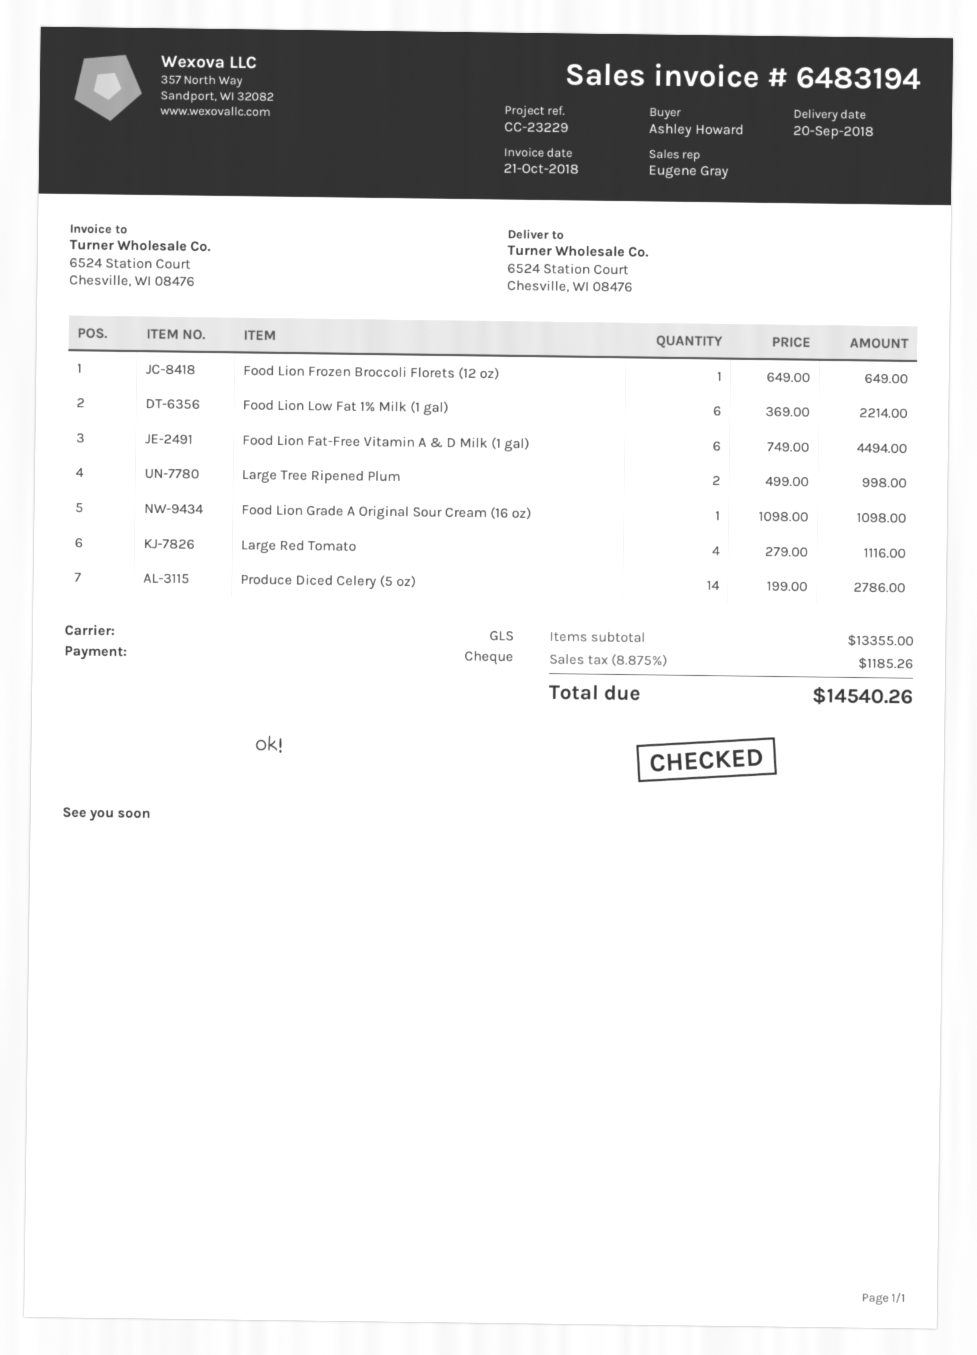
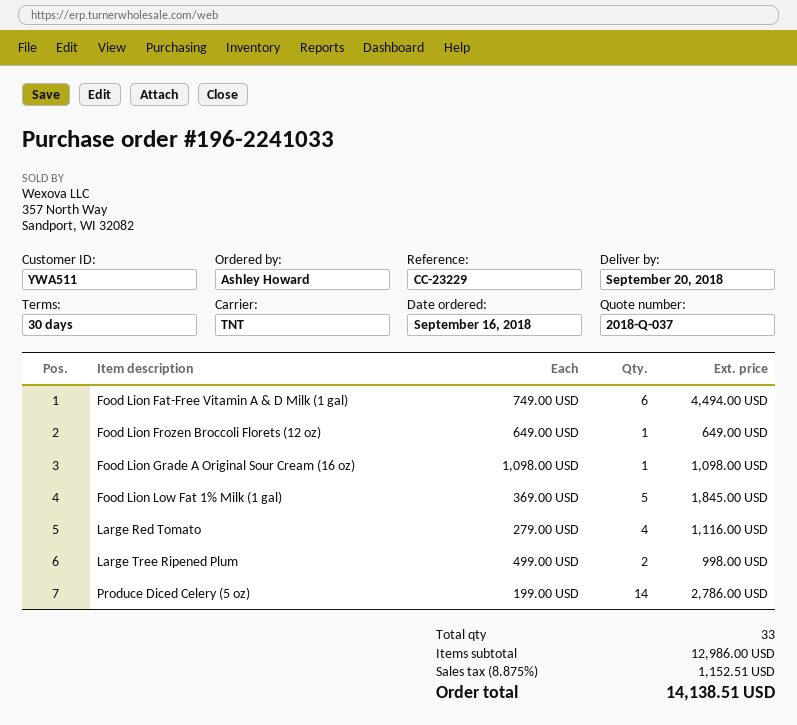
shipping method: GLS -> TNT
Food Lion Low Fat 1% Milk (1 gal): 6 x 369.00 = 2214.00 -> 5 x 369.00 = 1845.00
subtotal: 13355.00 -> 12986.00
tax: 8.875% = 1185.26 -> 8.875% = 1152.51
total: 14540.26 -> 14138.51

